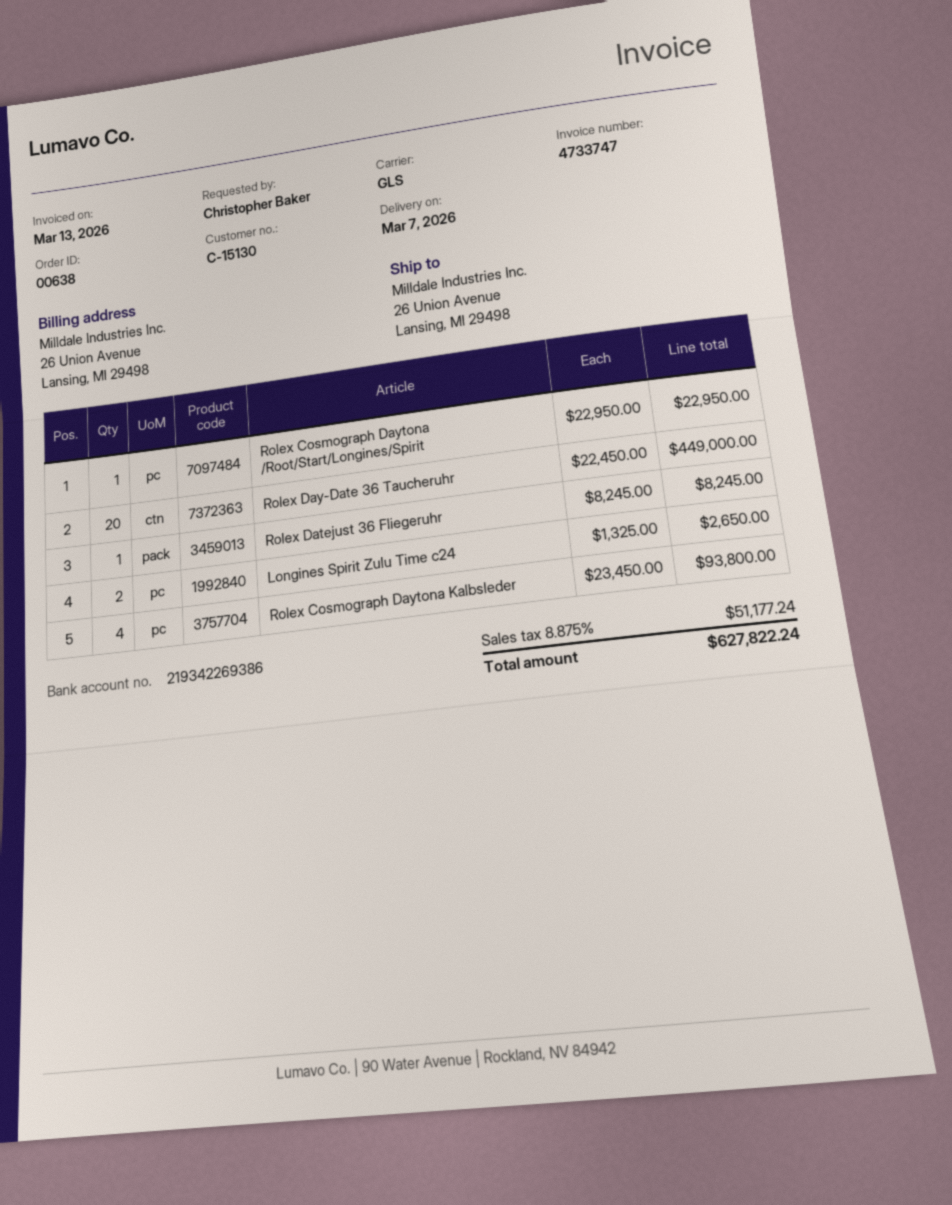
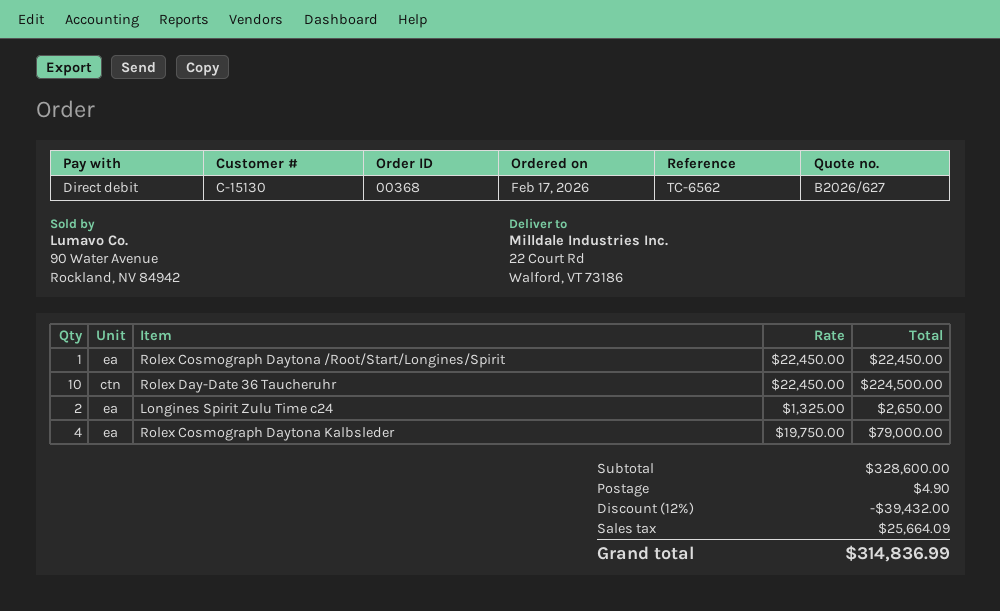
order number: 00638 -> 00368
ship to: 26 Union Avenue, Lansing, MI 29498 -> 22 Court Rd, Walford, VT 73186
Rolex Cosmograph Daytona /Root/Start/Longines/Spirit: 1 x 22950.00 = 22950.00 -> 1 x 22450.00 = 22450.00
Rolex Day-Date 36 Taucheruhr: 20 x 22450.00 = 449000.00 -> 10 x 22450.00 = 224500.00
Rolex Datejust 36 Fliegeruhr: 1 x 8245.00 = 8245.00 -> none
Rolex Cosmograph Daytona Kalbsleder: 4 x 23450.00 = 93800.00 -> 4 x 19750.00 = 79000.00
discount: none -> 12% = 39432.00
shipping: none -> 4.90
tax: 51177.24 -> 25664.09
total: 627822.24 -> 314836.99

